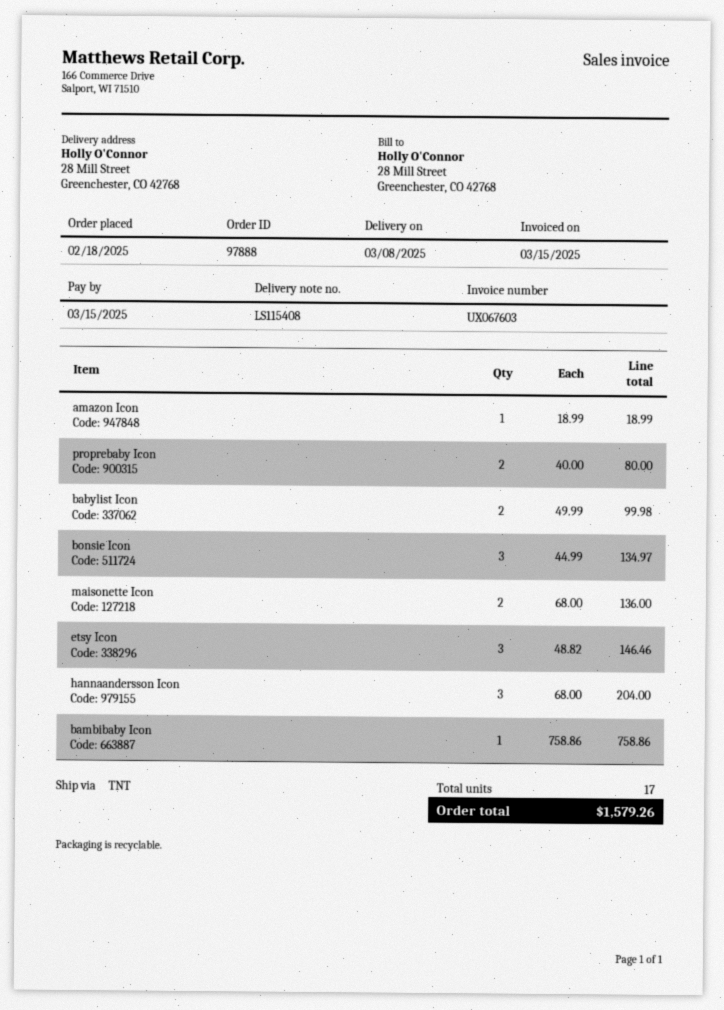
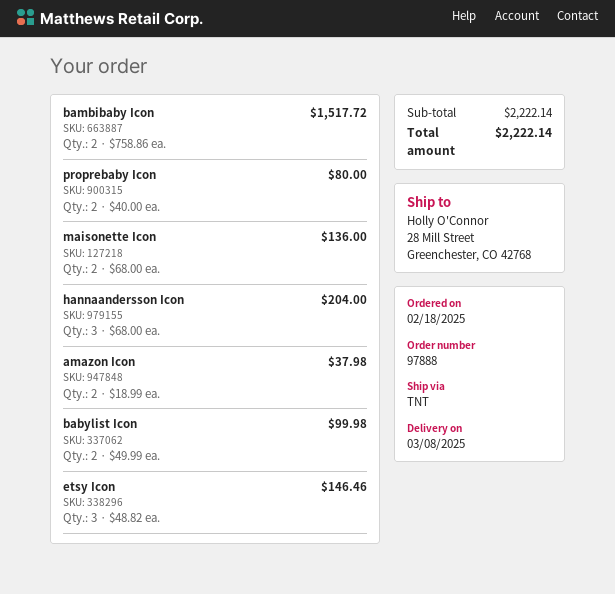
amazon Icon: 1 x 18.99 = 18.99 -> 2 x 18.99 = 37.98
bonsie Icon: 3 x 44.99 = 134.97 -> none
bambibaby Icon: 1 x 758.86 = 758.86 -> 2 x 758.86 = 1517.72
total: 1579.26 -> 2222.14

